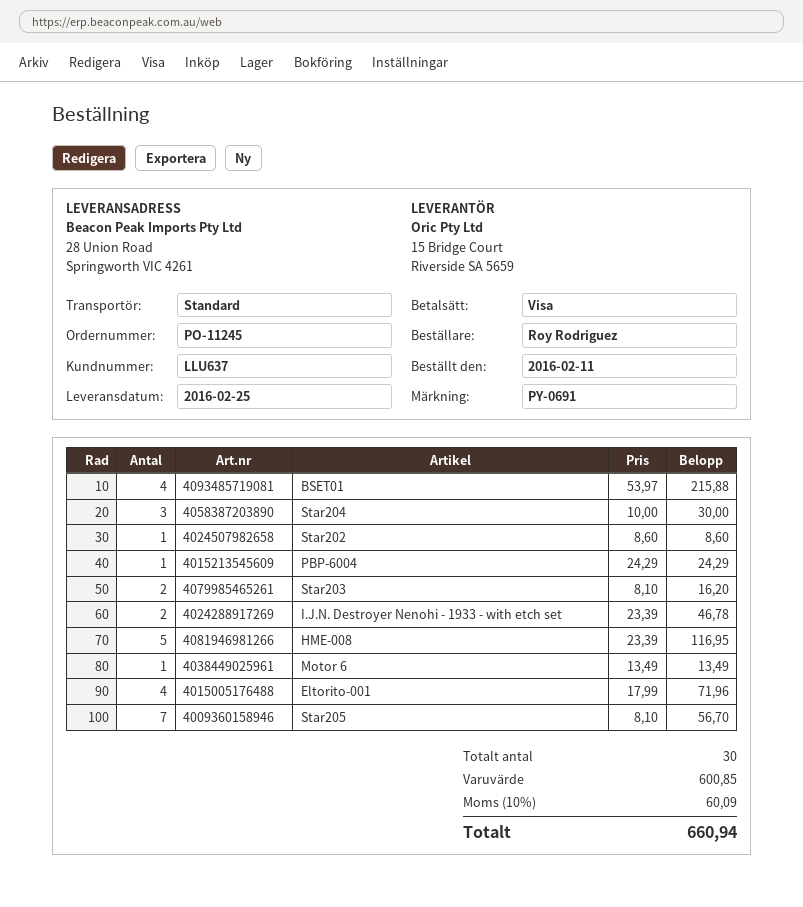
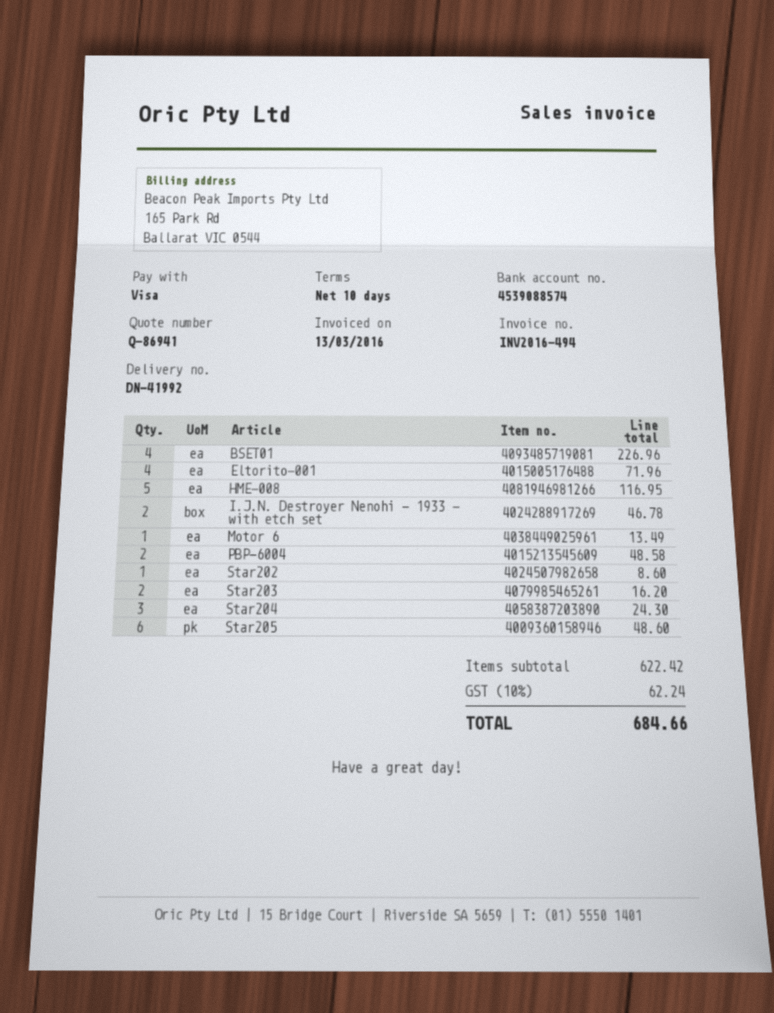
BSET01: 4 for 215.88 -> 4 for 226.96
Star204: 3 for 30.00 -> 3 for 24.30
PBP-6004: 1 for 24.29 -> 2 for 48.58
Star205: 7 for 56.70 -> 6 for 48.60
subtotal: 600.85 -> 622.42
tax: 10% = 60.09 -> 10% = 62.24
total: 660.94 -> 684.66

